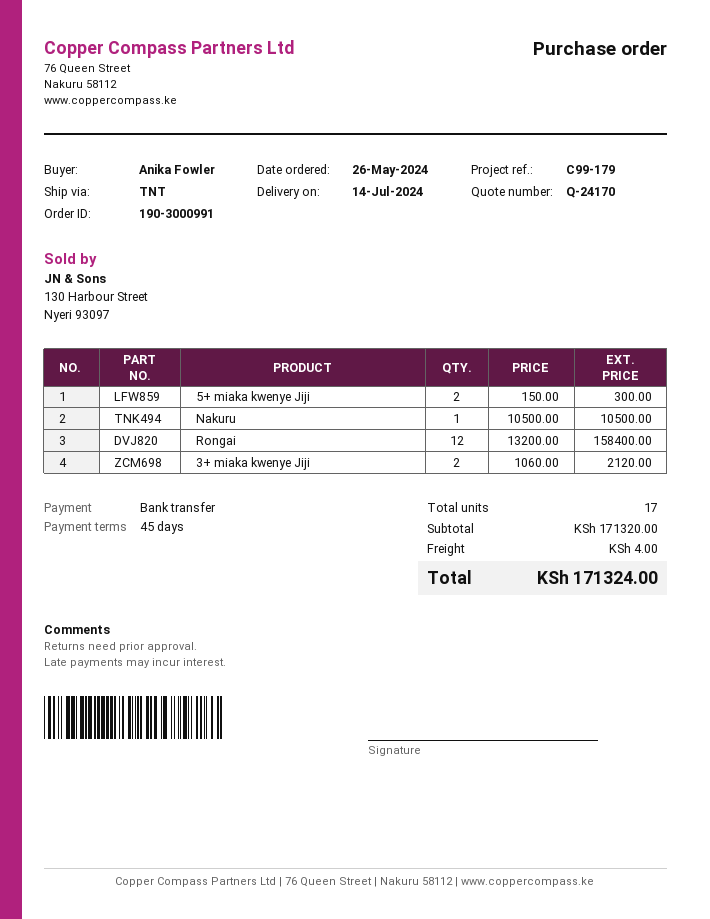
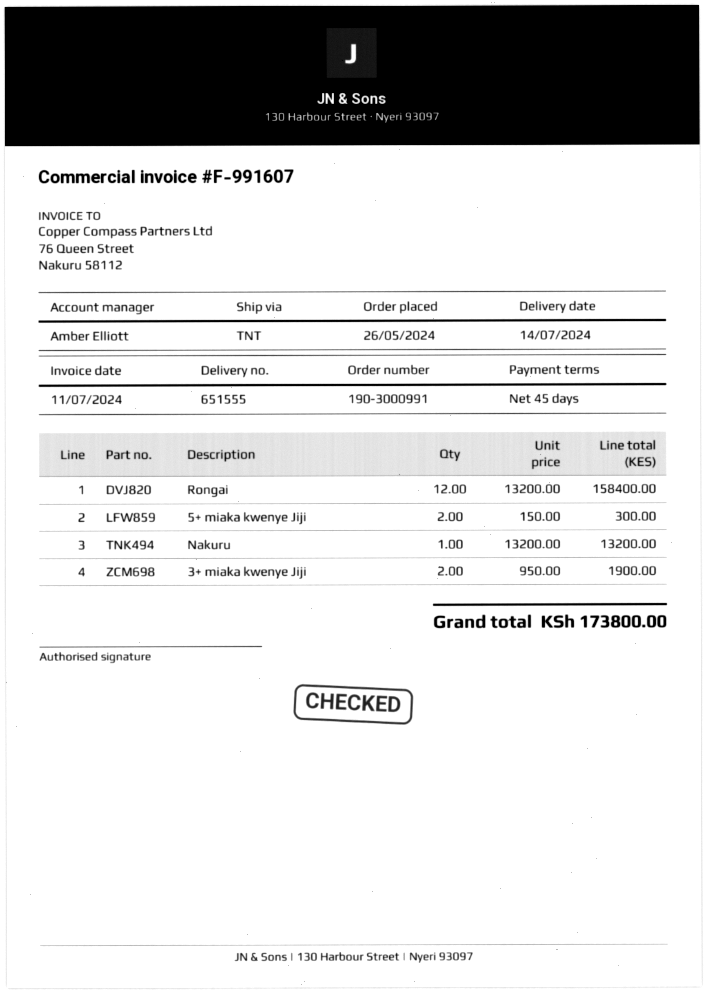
Nakuru: 1 x 10500.00 = 10500.00 -> 1 x 13200.00 = 13200.00
3+ miaka kwenye Jiji: 2 x 1060.00 = 2120.00 -> 2 x 950.00 = 1900.00
shipping: 4.00 -> none
total: 171324.00 -> 173800.00

